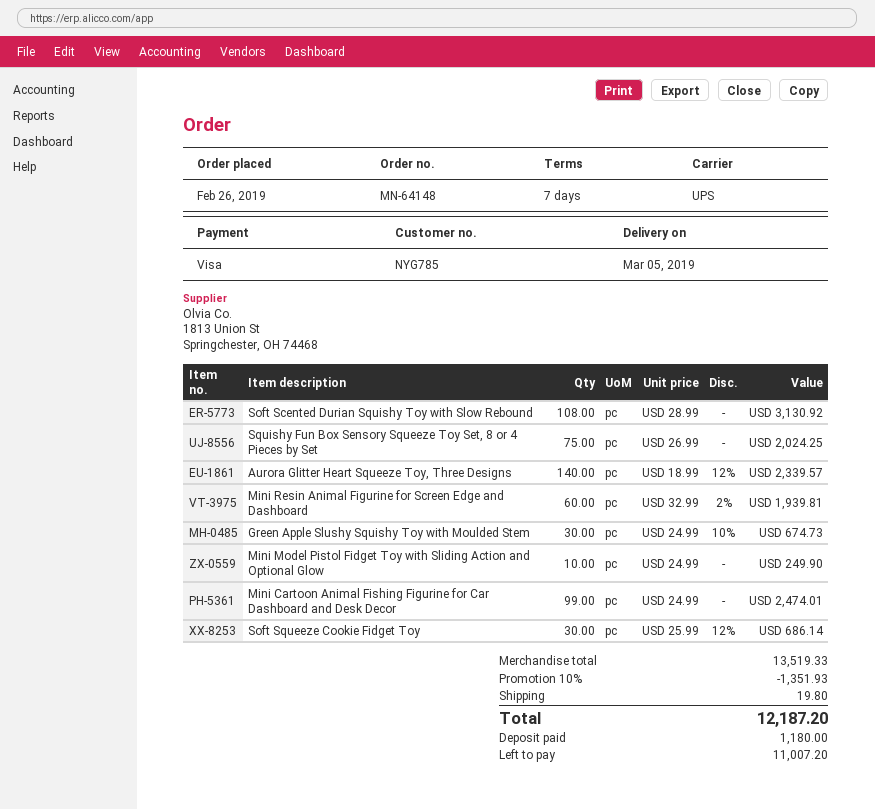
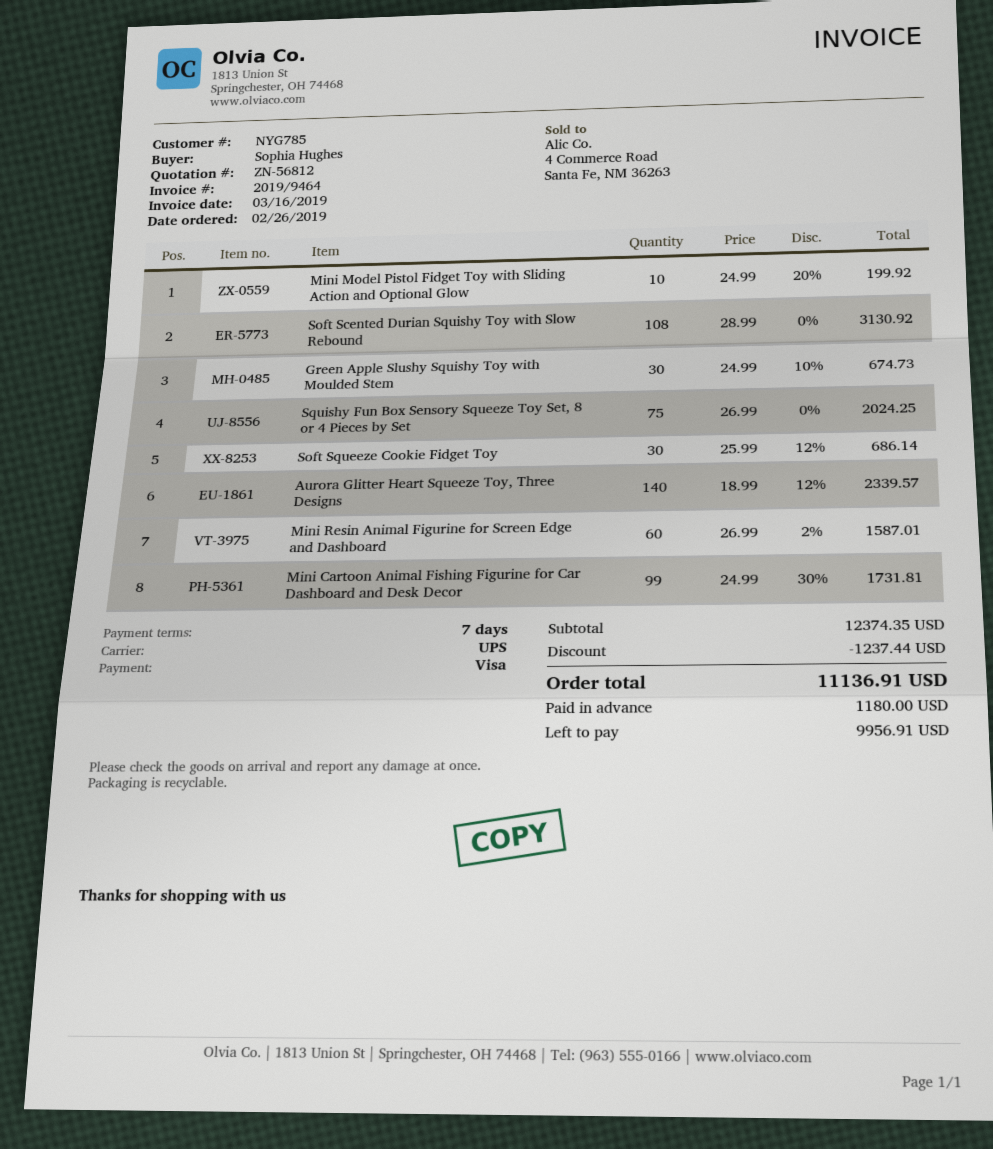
Mini Resin Animal Figurine for Screen Edge and Dashboard: 60 x 32.99 - 2% = 1939.81 -> 60 x 26.99 - 2% = 1587.01
Mini Model Pistol Fidget Toy with Sliding Action and Optional Glow: 10 x 24.99 = 249.90 -> 10 x 24.99 - 20% = 199.92
Mini Cartoon Animal Fishing Figurine for Car Dashboard and Desk Decor: 99 x 24.99 = 2474.01 -> 99 x 24.99 - 30% = 1731.81
subtotal: 13519.33 -> 12374.35
discount: 1351.93 -> 1237.44
shipping: 19.80 -> none
total: 12187.20 -> 11136.91
balance: 11007.20 -> 9956.91

